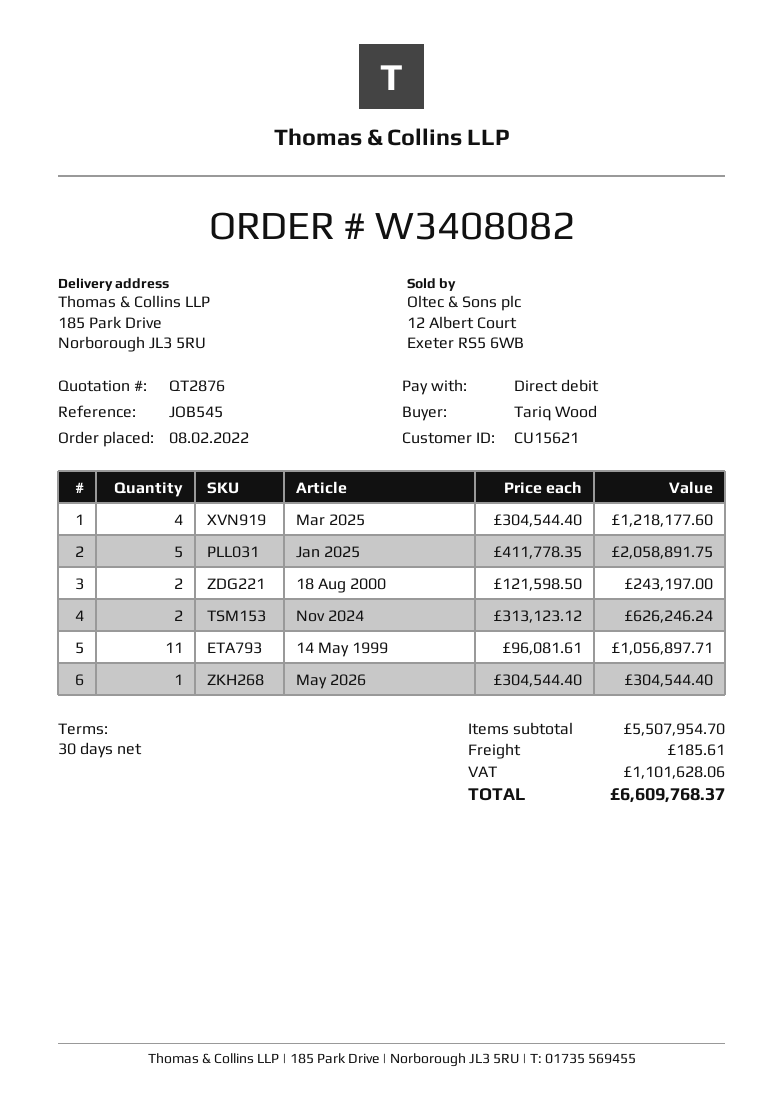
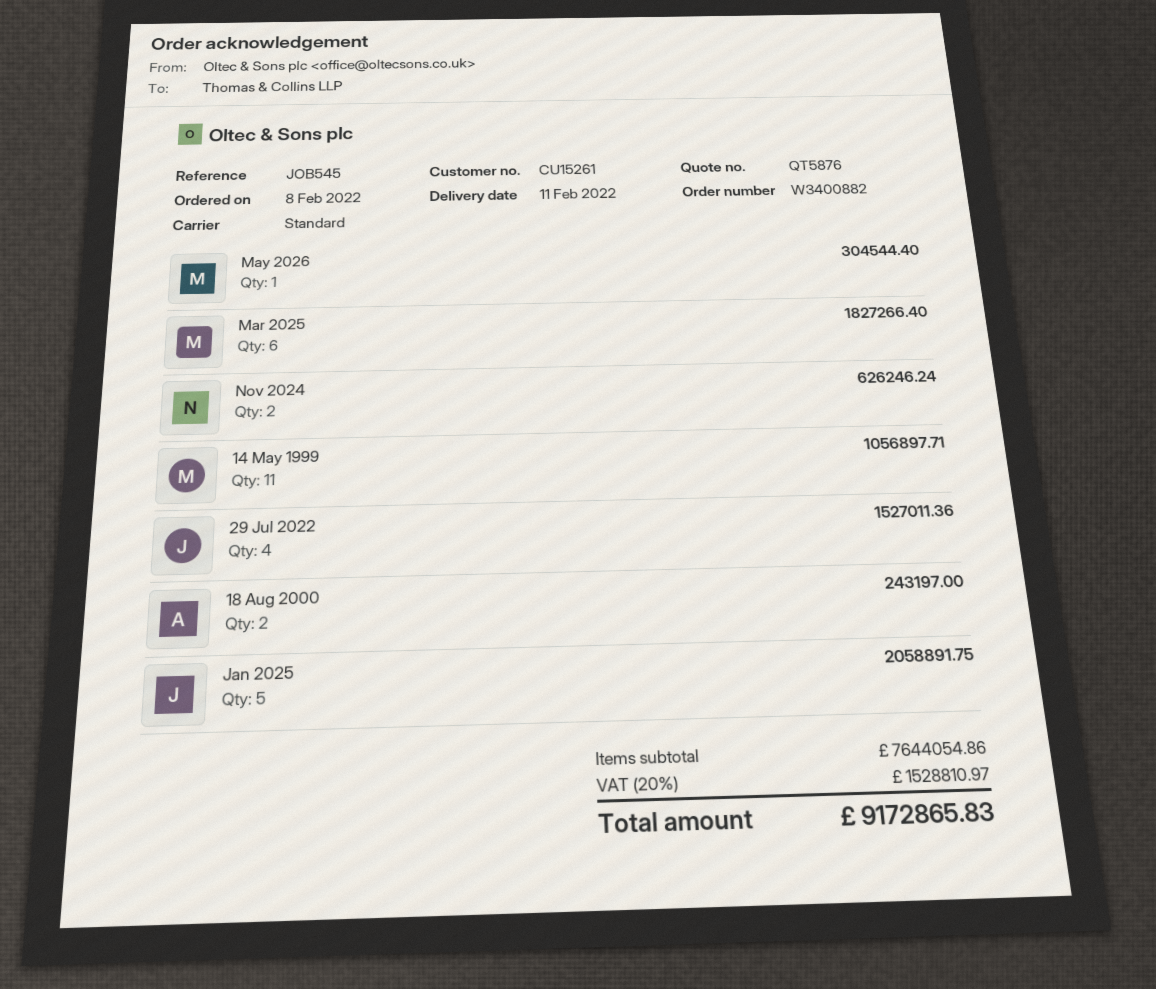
quote number: QT2876 -> QT5876
order number: W3408082 -> W3400882
customer number: CU15621 -> CU15261
Mar 2025: 4 for 1218177.60 -> 6 for 1827266.40
29 Jul 2022: none -> 4 for 1527011.36
subtotal: 5507954.70 -> 7644054.86
shipping: 185.61 -> none
tax: 1101628.06 -> 1528810.97
total: 6609768.37 -> 9172865.83

